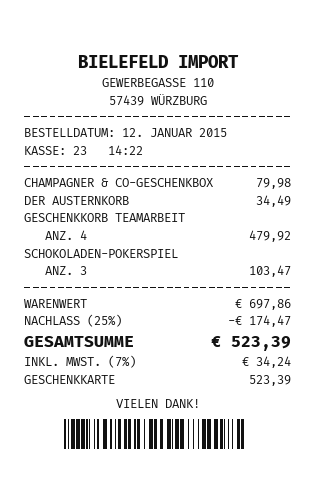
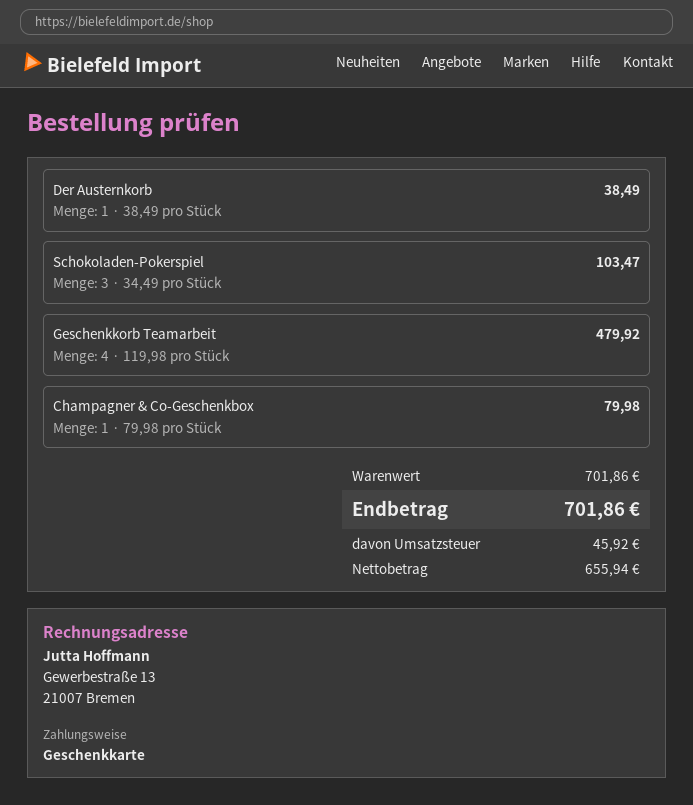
DER AUSTERNKORB: 1 for 34.49 -> 1 for 38.49
subtotal: 697.86 -> 701.86
discount: 25% = 174.47 -> none
tax: 34.24 -> 45.92
total: 523.39 -> 701.86

